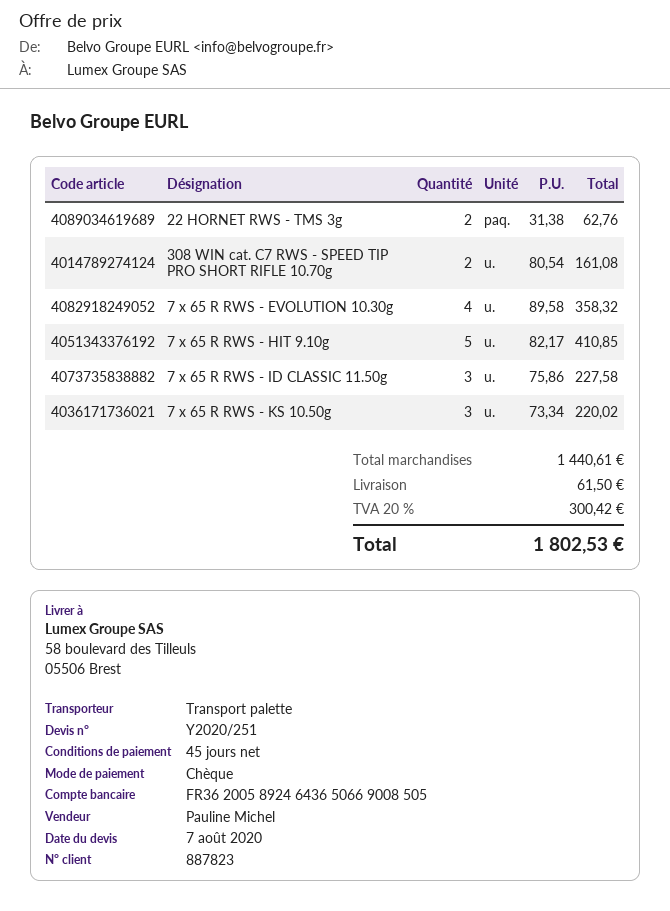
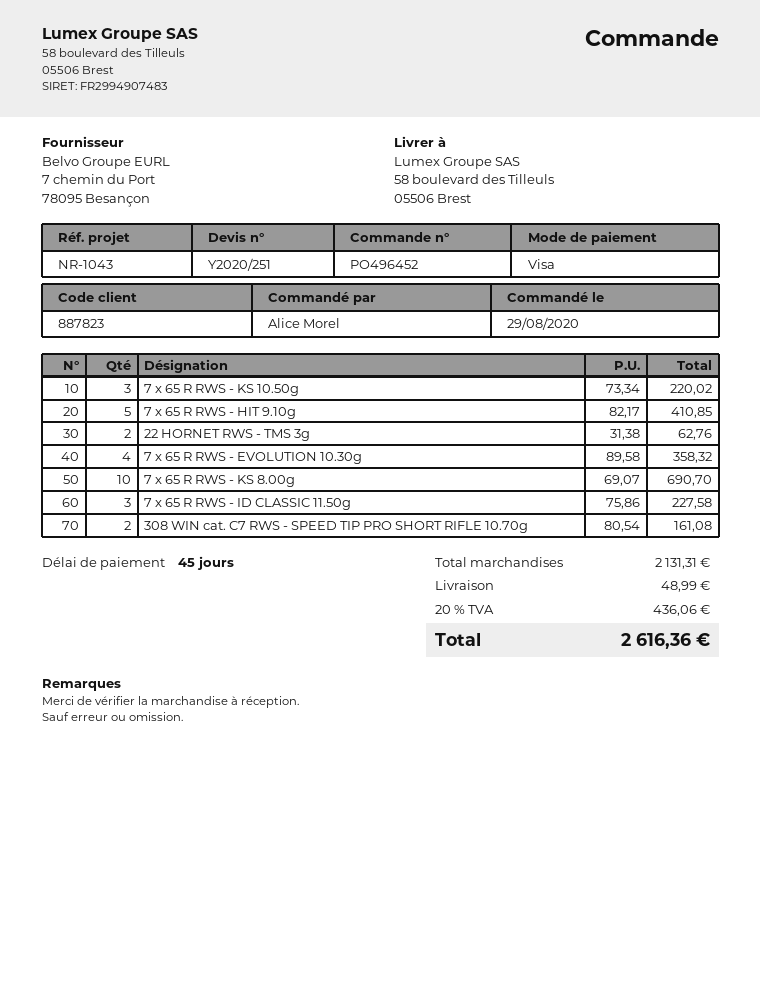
payment method: cheque -> Visa
7 x 65 R RWS - KS 8.00g: none -> 10 x 69.07 = 690.70
subtotal: 1440.61 -> 2131.31
shipping: 61.50 -> 48.99
tax: 20% = 300.42 -> 20% = 436.06
total: 1802.53 -> 2616.36

